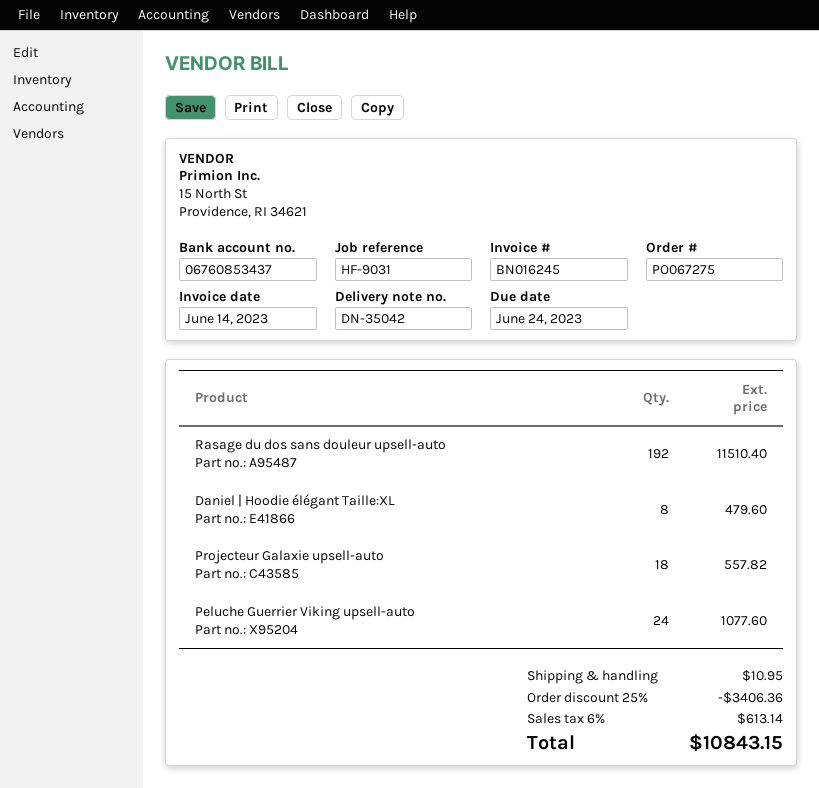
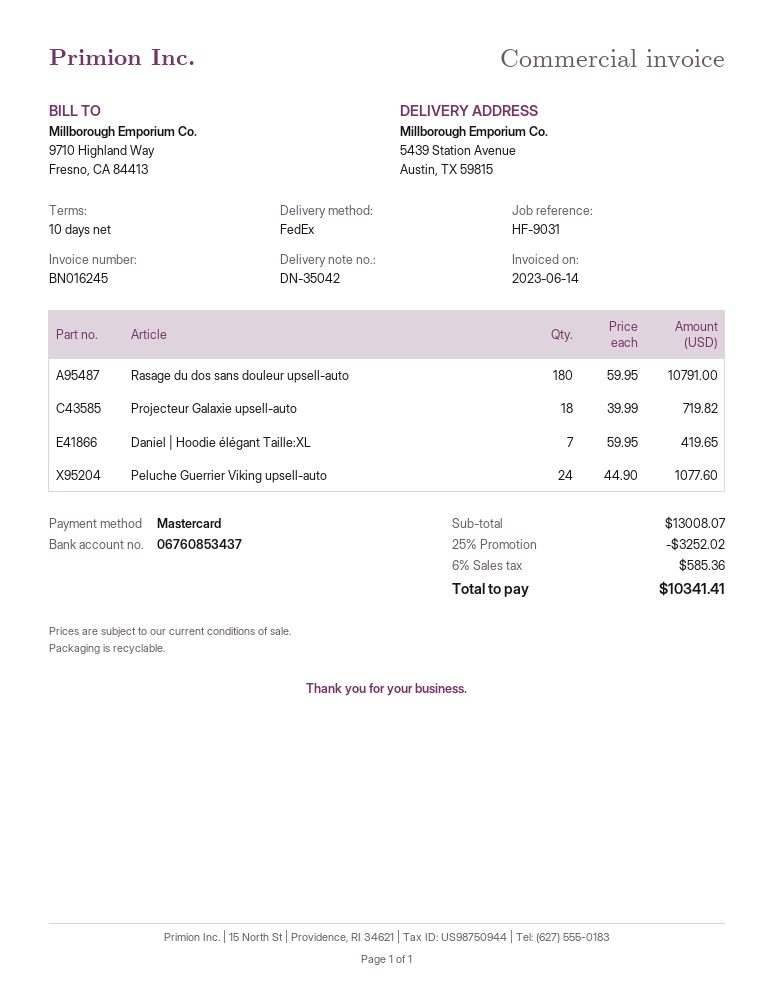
Rasage du dos sans douleur upsell-auto: 192 for 11510.40 -> 180 for 10791.00
Daniel | Hoodie élégant Taille:XL: 8 for 479.60 -> 7 for 419.65
Projecteur Galaxie upsell-auto: 18 for 557.82 -> 18 for 719.82
discount: 25% = 3406.36 -> 25% = 3252.02
shipping: 10.95 -> none
tax: 6% = 613.14 -> 6% = 585.36
total: 10843.15 -> 10341.41

